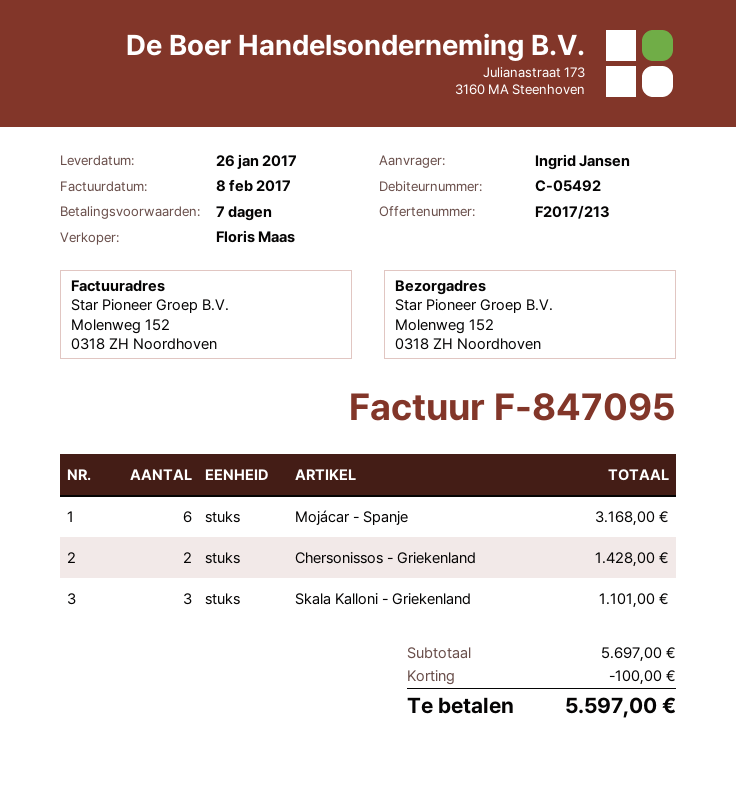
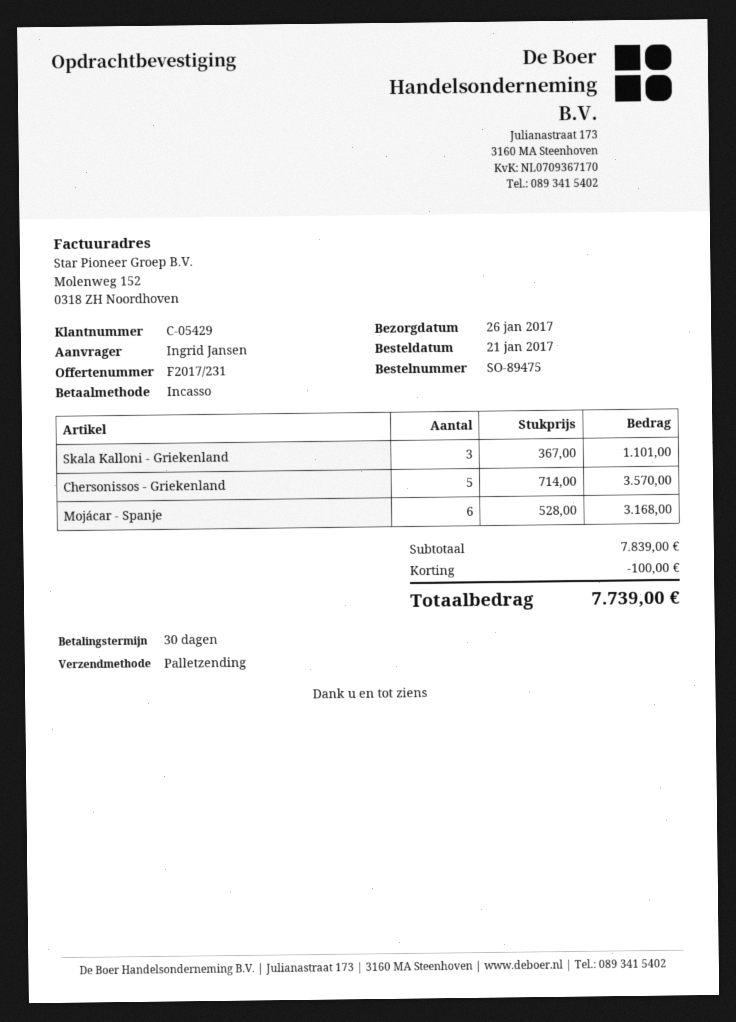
quote number: F2017/213 -> F2017/231
payment terms: 7 days -> 30 days
customer number: C-05492 -> C-05429
Chersonissos - Griekenland: 2 for 1428.00 -> 5 for 3570.00
subtotal: 5697.00 -> 7839.00
total: 5597.00 -> 7739.00

